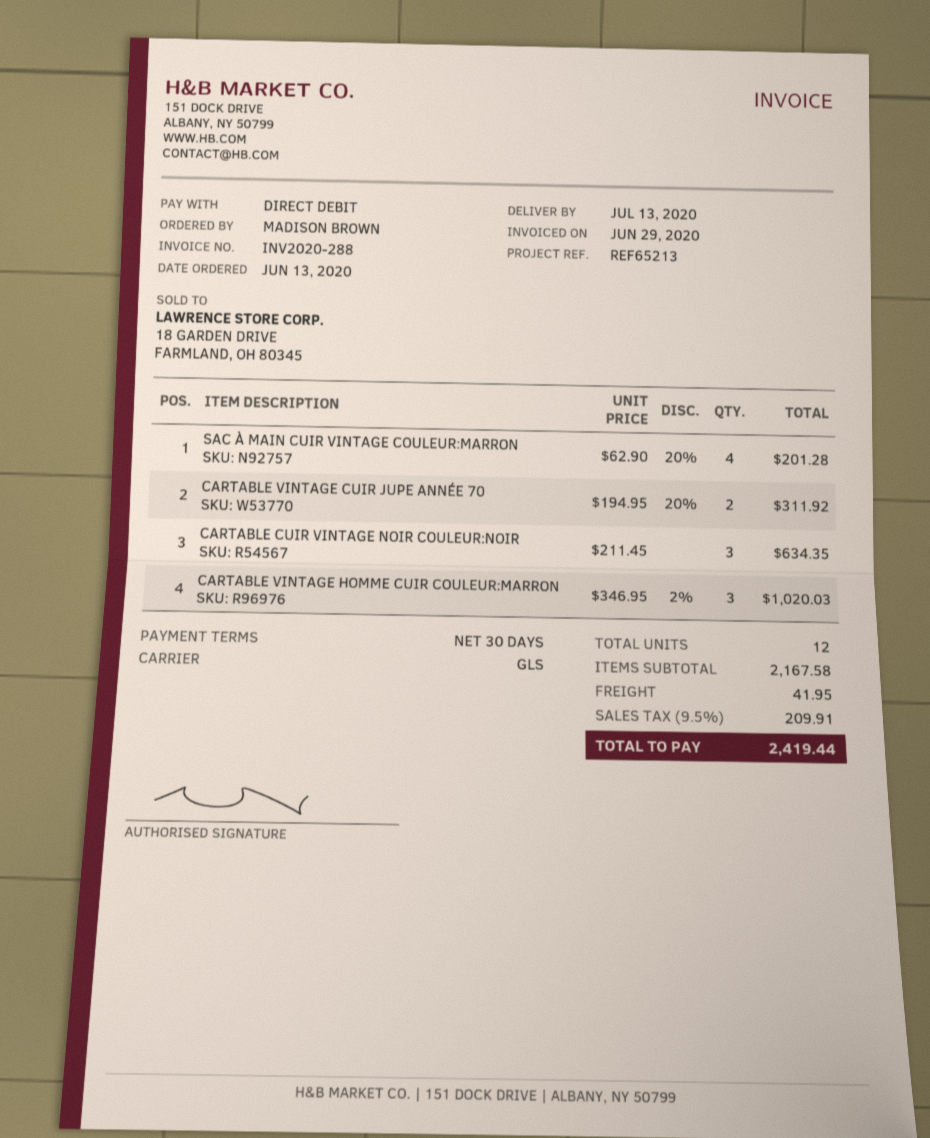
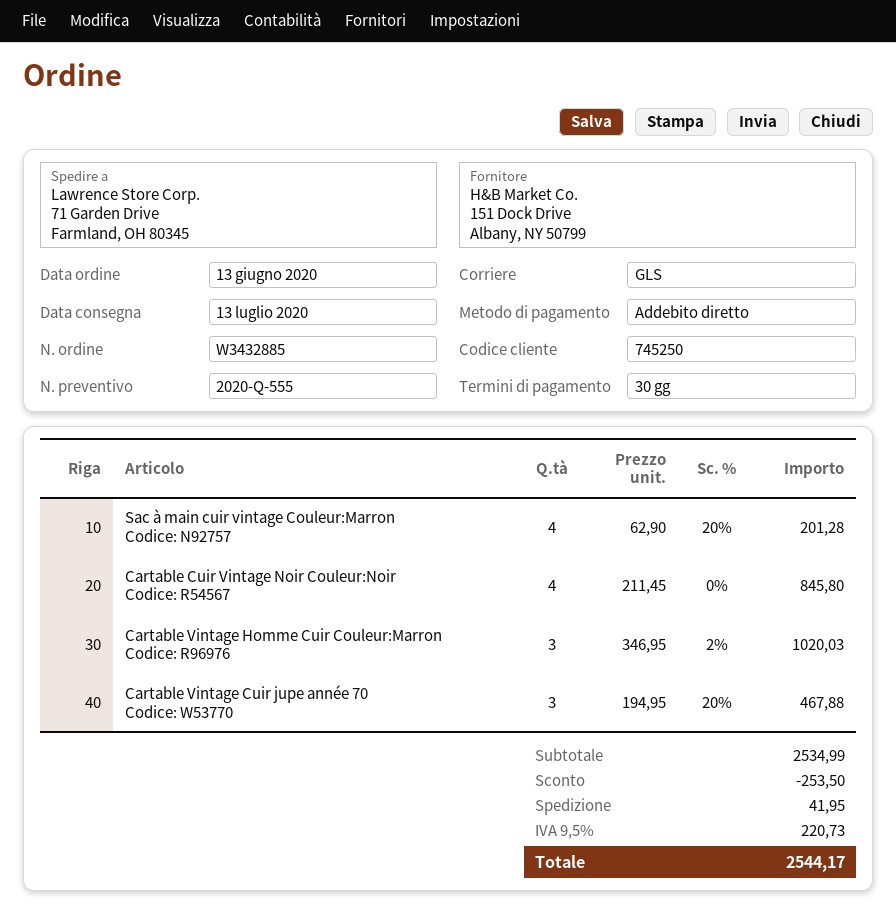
CARTABLE VINTAGE CUIR JUPE ANNÉE 70: 2 x 194.95 - 20% = 311.92 -> 3 x 194.95 - 20% = 467.88
CARTABLE CUIR VINTAGE NOIR COULEUR:NOIR: 3 x 211.45 = 634.35 -> 4 x 211.45 = 845.80
subtotal: 2167.58 -> 2534.99
discount: none -> 253.50
tax: 9.5% = 209.91 -> 9.5% = 220.73
total: 2419.44 -> 2544.17

